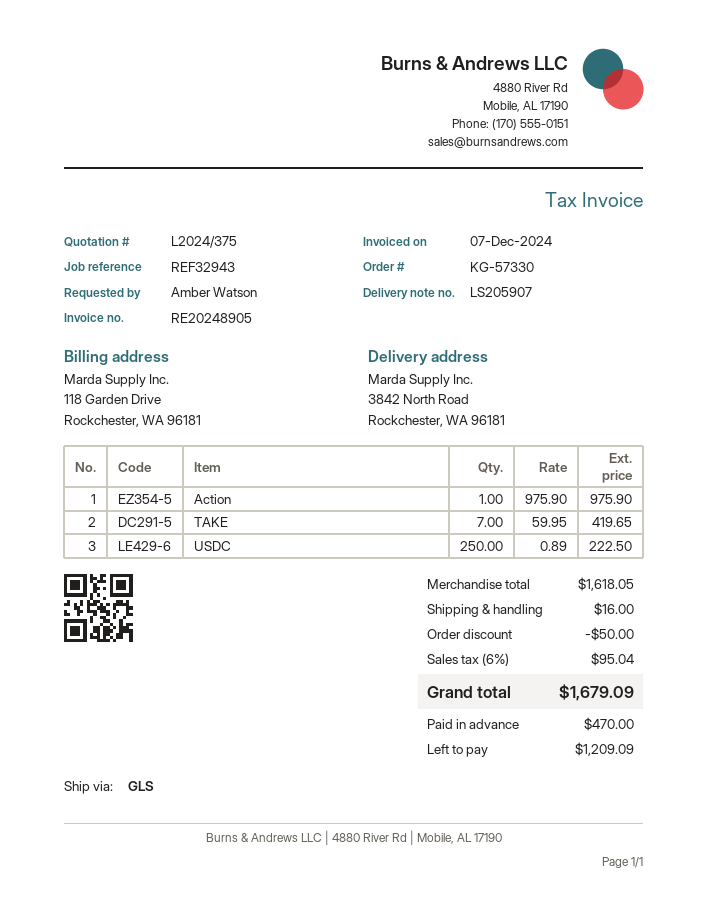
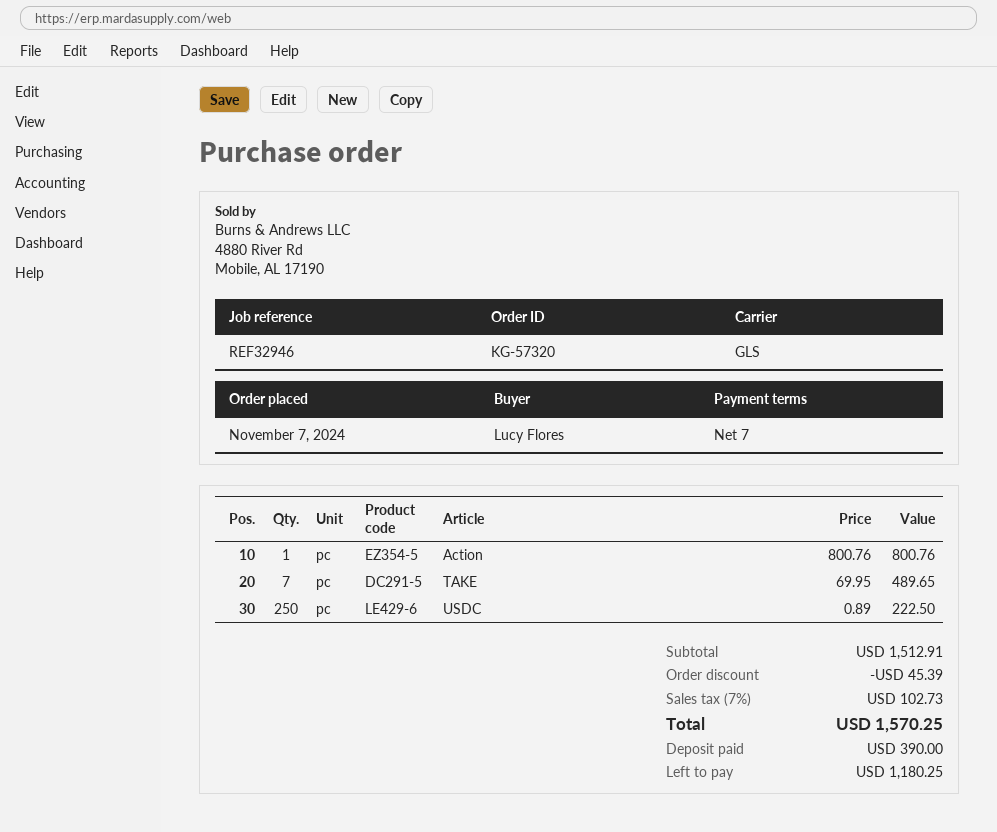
order number: KG-57330 -> KG-57320
reference: REF32943 -> REF32946
ordered by: Amber Watson -> Lucy Flores
Action: 1 x 975.90 = 975.90 -> 1 x 800.76 = 800.76
TAKE: 7 x 59.95 = 419.65 -> 7 x 69.95 = 489.65
subtotal: 1618.05 -> 1512.91
discount: 50.00 -> 45.39
shipping: 16.00 -> none
tax: 6% = 95.04 -> 7% = 102.73
total: 1679.09 -> 1570.25
deposit: 470.00 -> 390.00
balance: 1209.09 -> 1180.25

